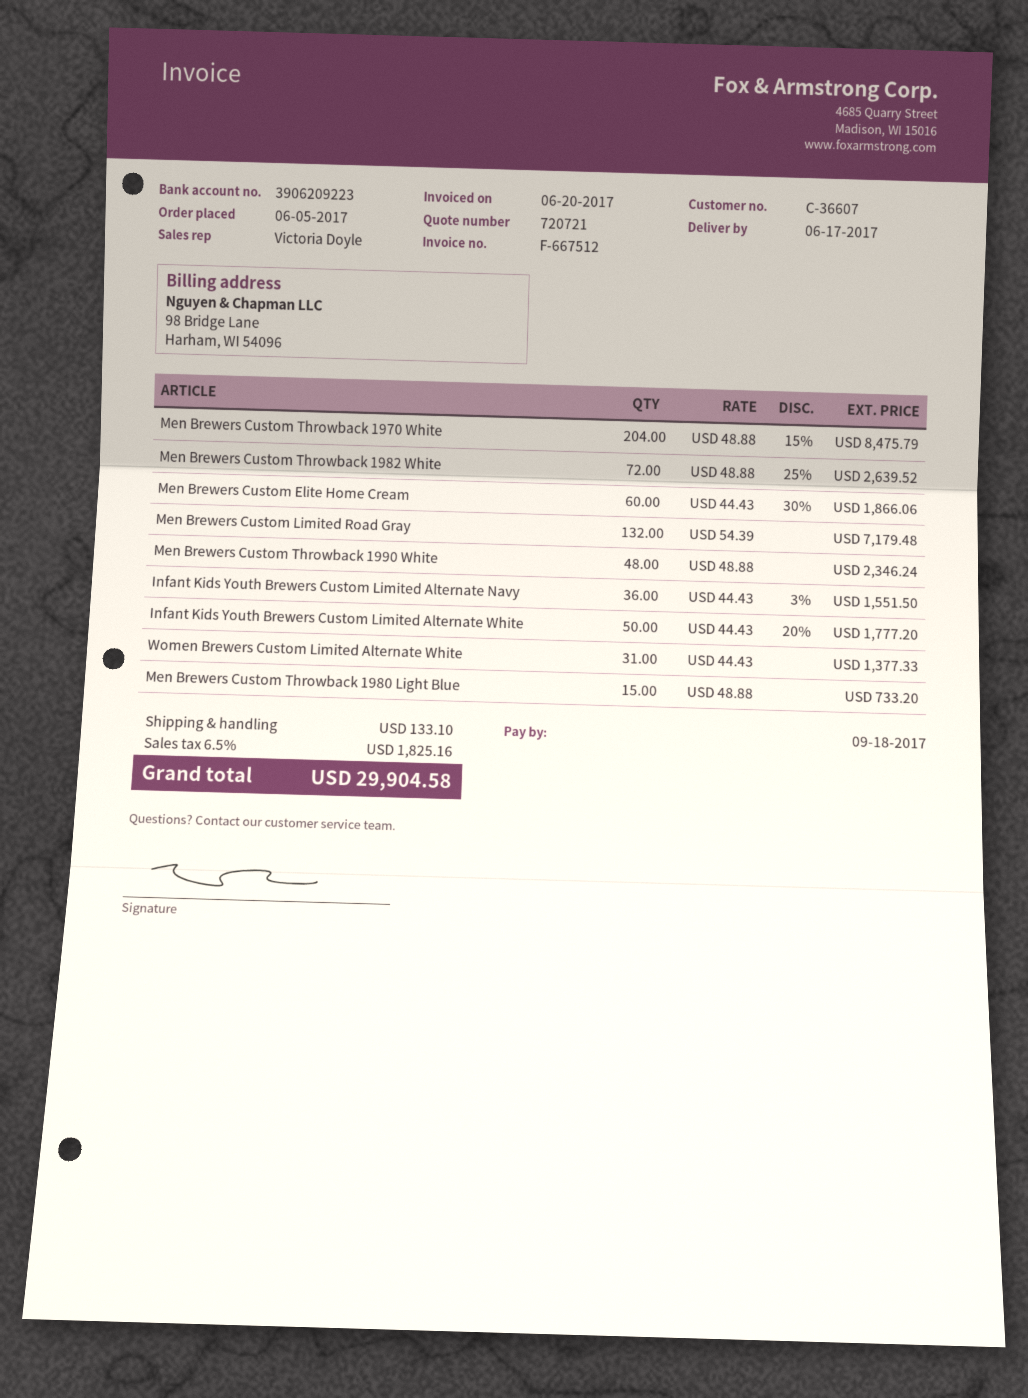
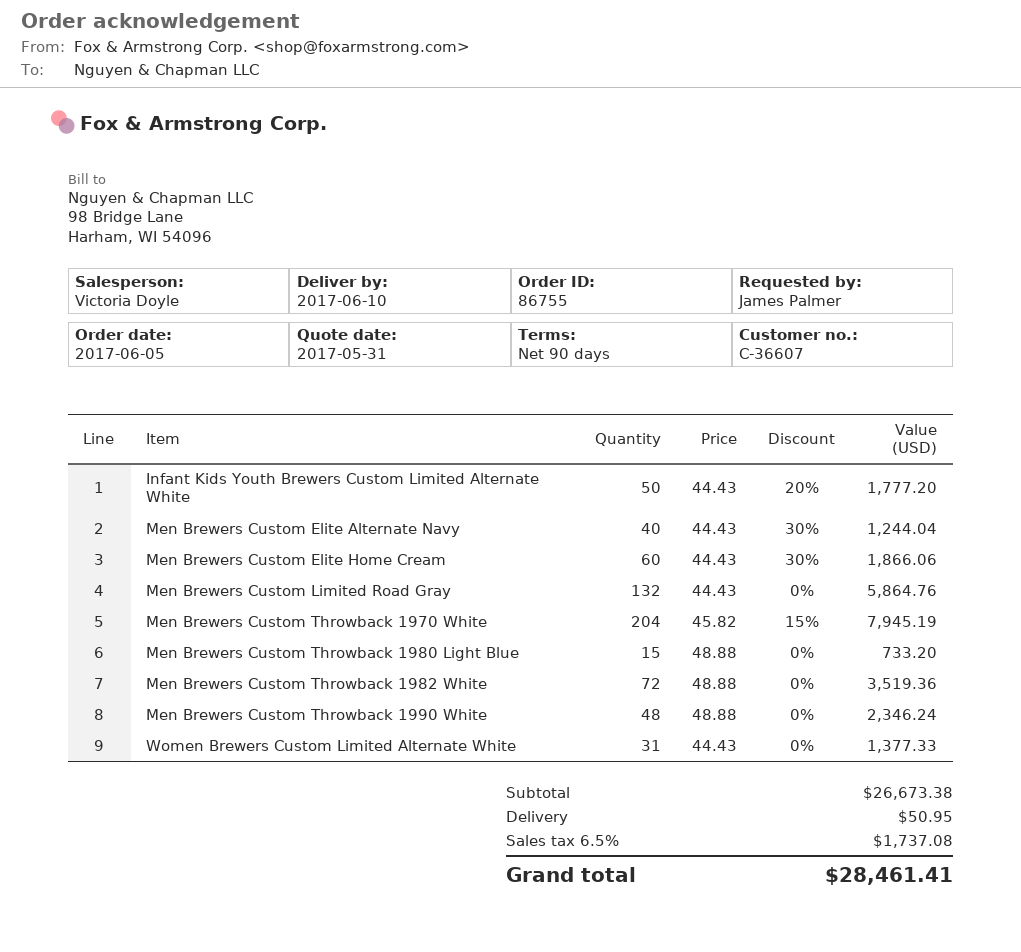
delivery date: 2017-06-17 -> 2017-06-10
Men Brewers Custom Throwback 1970 White: 204 x 48.88 - 15% = 8475.79 -> 204 x 45.82 - 15% = 7945.19
Men Brewers Custom Throwback 1982 White: 72 x 48.88 - 25% = 2639.52 -> 72 x 48.88 = 3519.36
Men Brewers Custom Limited Road Gray: 132 x 54.39 = 7179.48 -> 132 x 44.43 = 5864.76
Infant Kids Youth Brewers Custom Limited Alternate Navy: 36 x 44.43 - 3% = 1551.50 -> none
Men Brewers Custom Elite Alternate Navy: none -> 40 x 44.43 - 30% = 1244.04
shipping: 133.10 -> 50.95
tax: 6.5% = 1825.16 -> 6.5% = 1737.08
total: 29904.58 -> 28461.41

